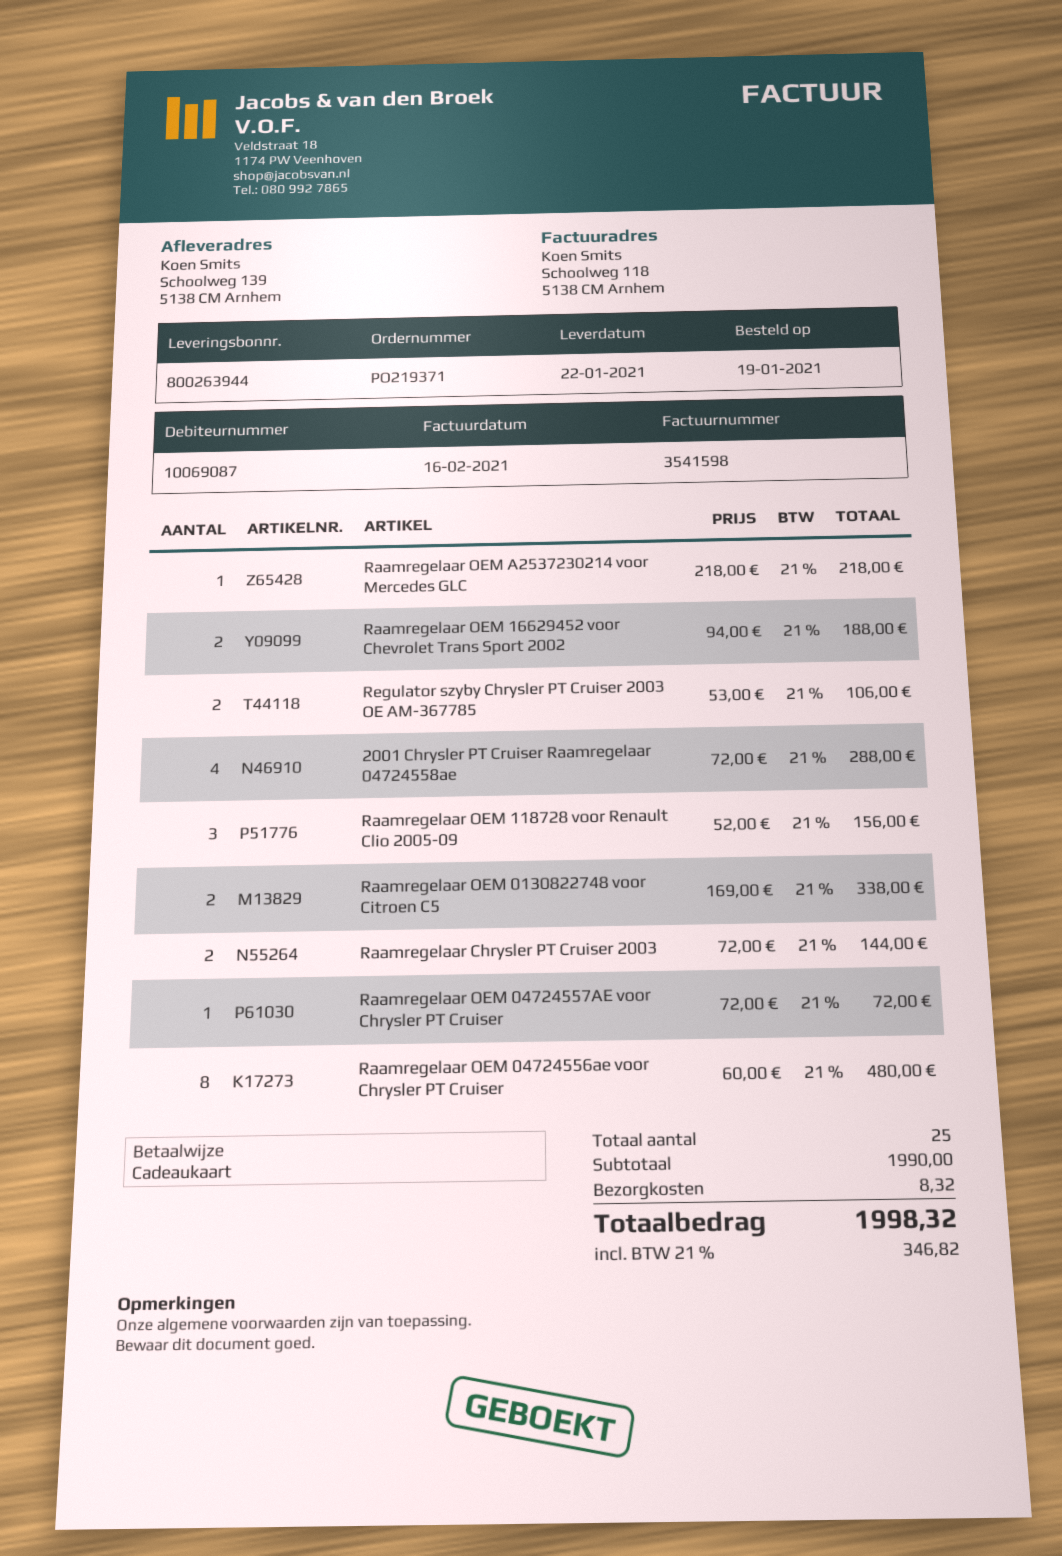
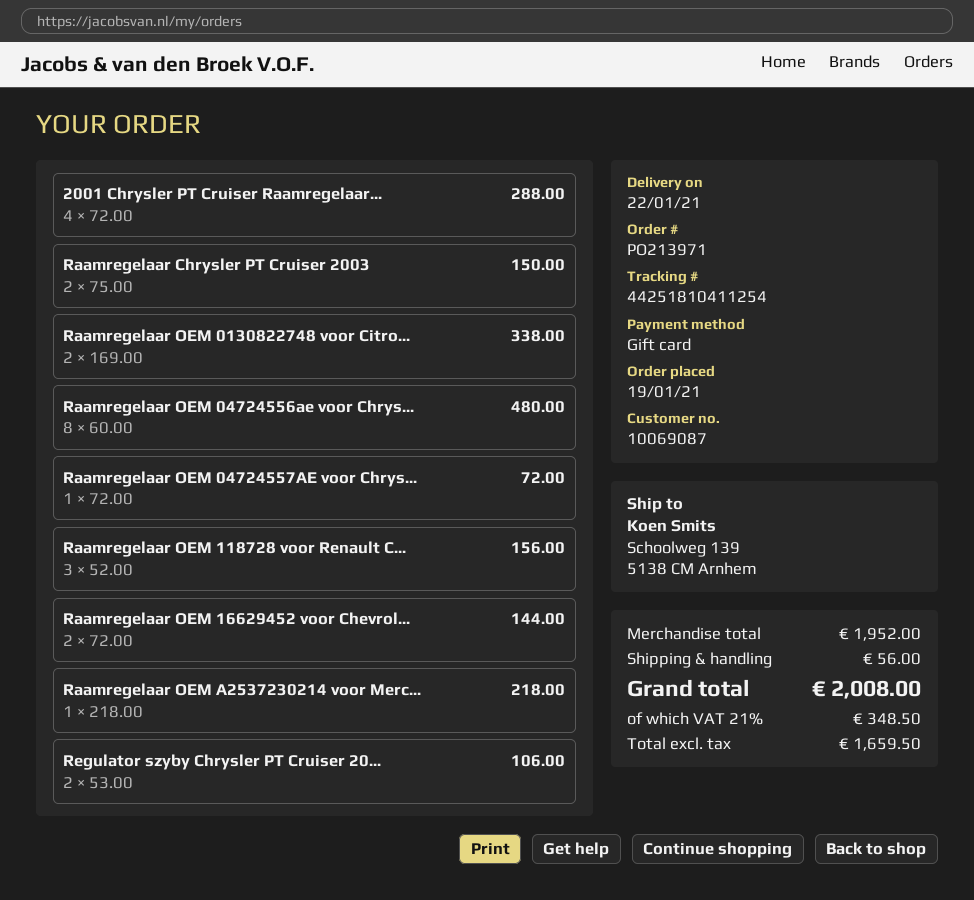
order number: PO219371 -> PO213971
Raamregelaar OEM 16629452 voor Chevrolet Trans Sport 2002: 2 x 94.00 = 188.00 -> 2 x 72.00 = 144.00
Raamregelaar Chrysler PT Cruiser 2003: 2 x 72.00 = 144.00 -> 2 x 75.00 = 150.00
subtotal: 1990.00 -> 1952.00
shipping: 8.32 -> 56.00
tax: 21% = 346.82 -> 21% = 348.50
total: 1998.32 -> 2008.00

